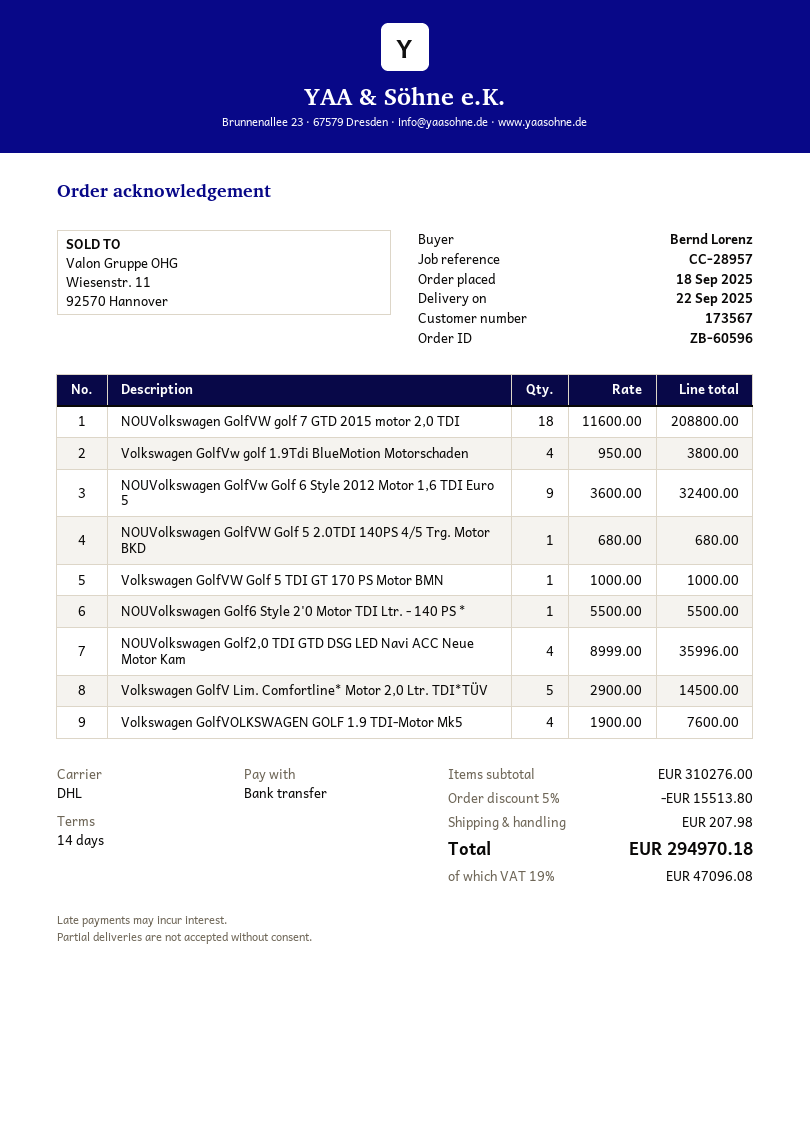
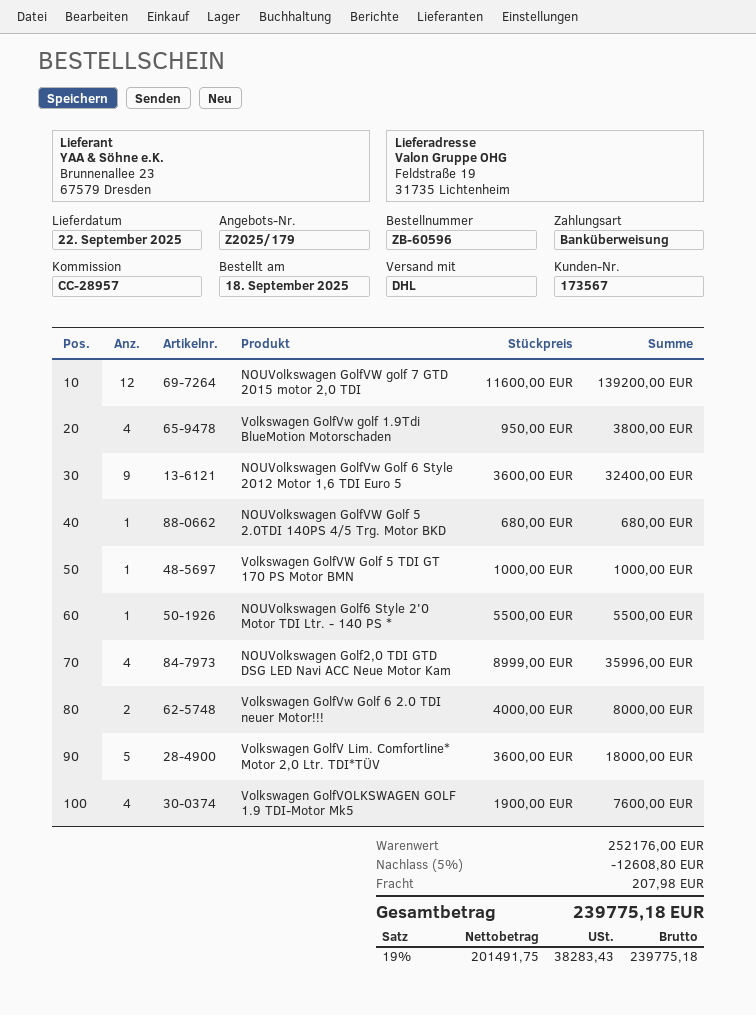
NOUVolkswagen GolfVW golf 7 GTD 2015 motor 2,0 TDI: 18 x 11600.00 = 208800.00 -> 12 x 11600.00 = 139200.00
Volkswagen GolfV Lim. Comfortline* Motor 2,0 Ltr. TDI*TÜV: 5 x 2900.00 = 14500.00 -> 5 x 3600.00 = 18000.00
Volkswagen GolfVw Golf 6 2.0 TDI neuer Motor!!!: none -> 2 x 4000.00 = 8000.00
subtotal: 310276.00 -> 252176.00
discount: 5% = 15513.80 -> 5% = 12608.80
tax: 19% = 47096.08 -> 19% = 38283.43
total: 294970.18 -> 239775.18

